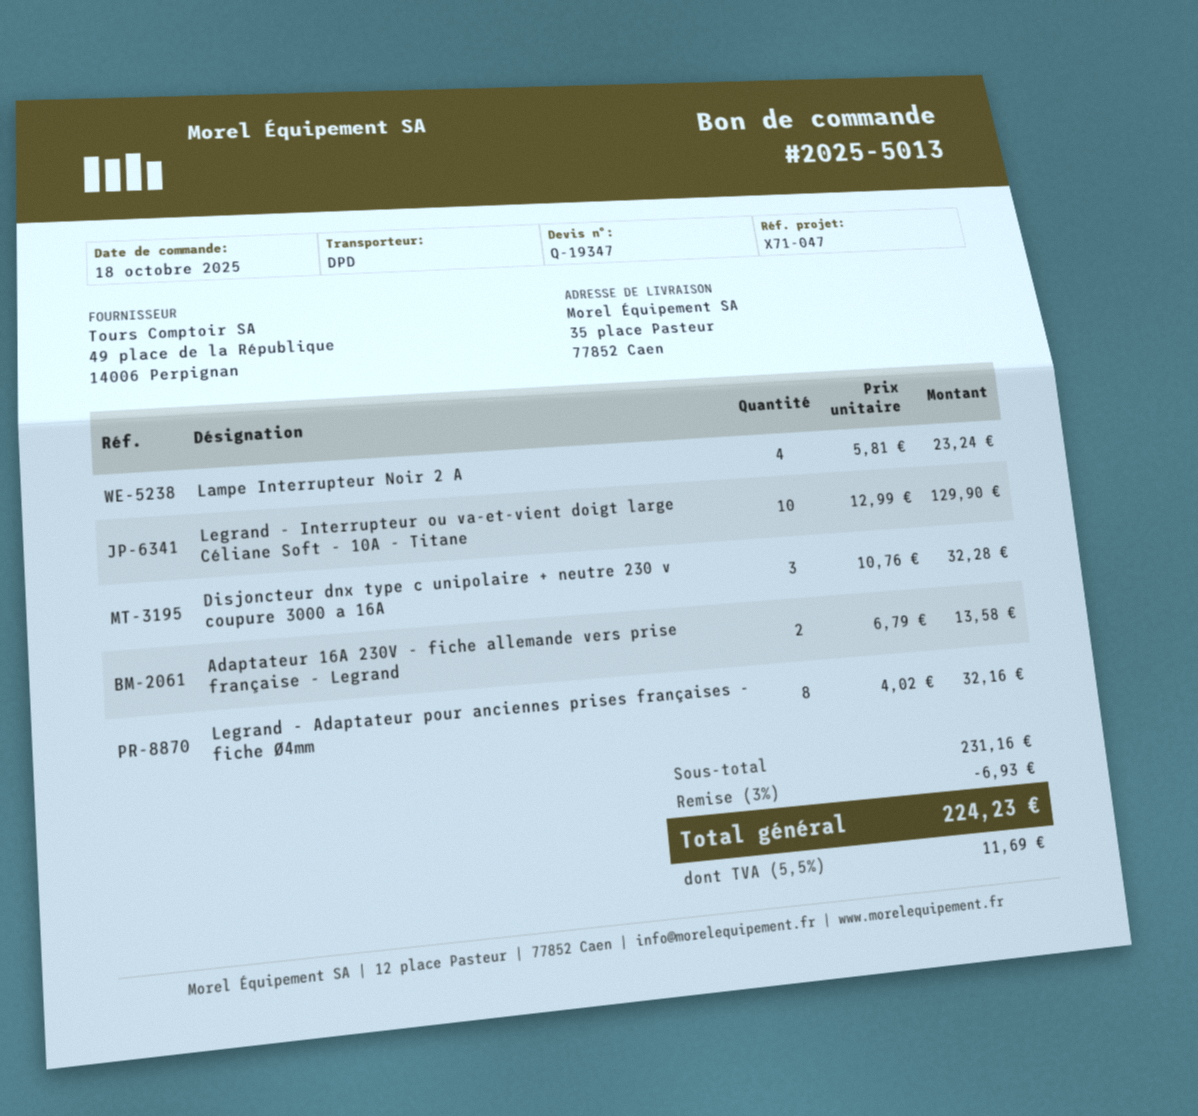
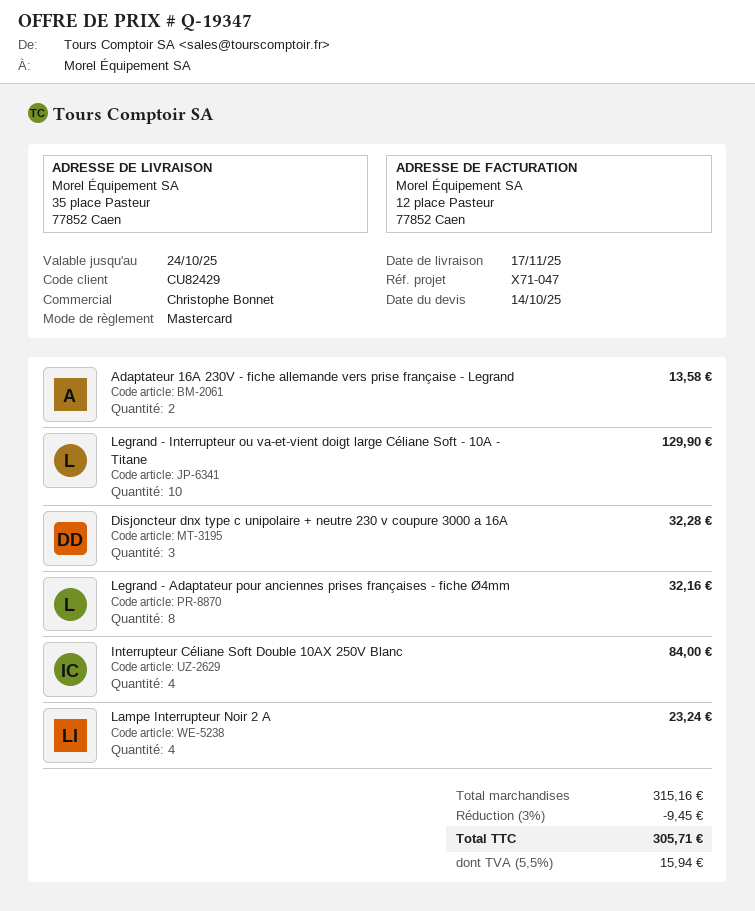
Interrupteur Céliane Soft Double 10AX 250V Blanc: none -> 4 for 84.00
subtotal: 231.16 -> 315.16
discount: 3% = 6.93 -> 3% = 9.45
tax: 5.5% = 11.69 -> 5.5% = 15.94
total: 224.23 -> 305.71

